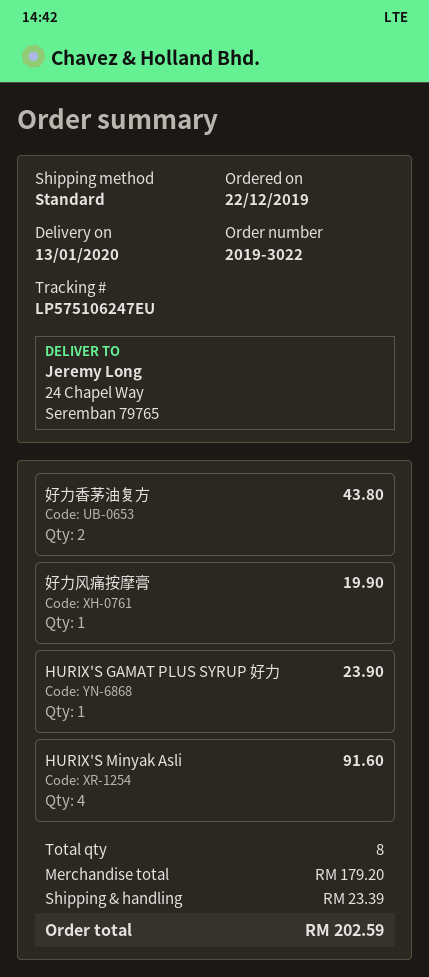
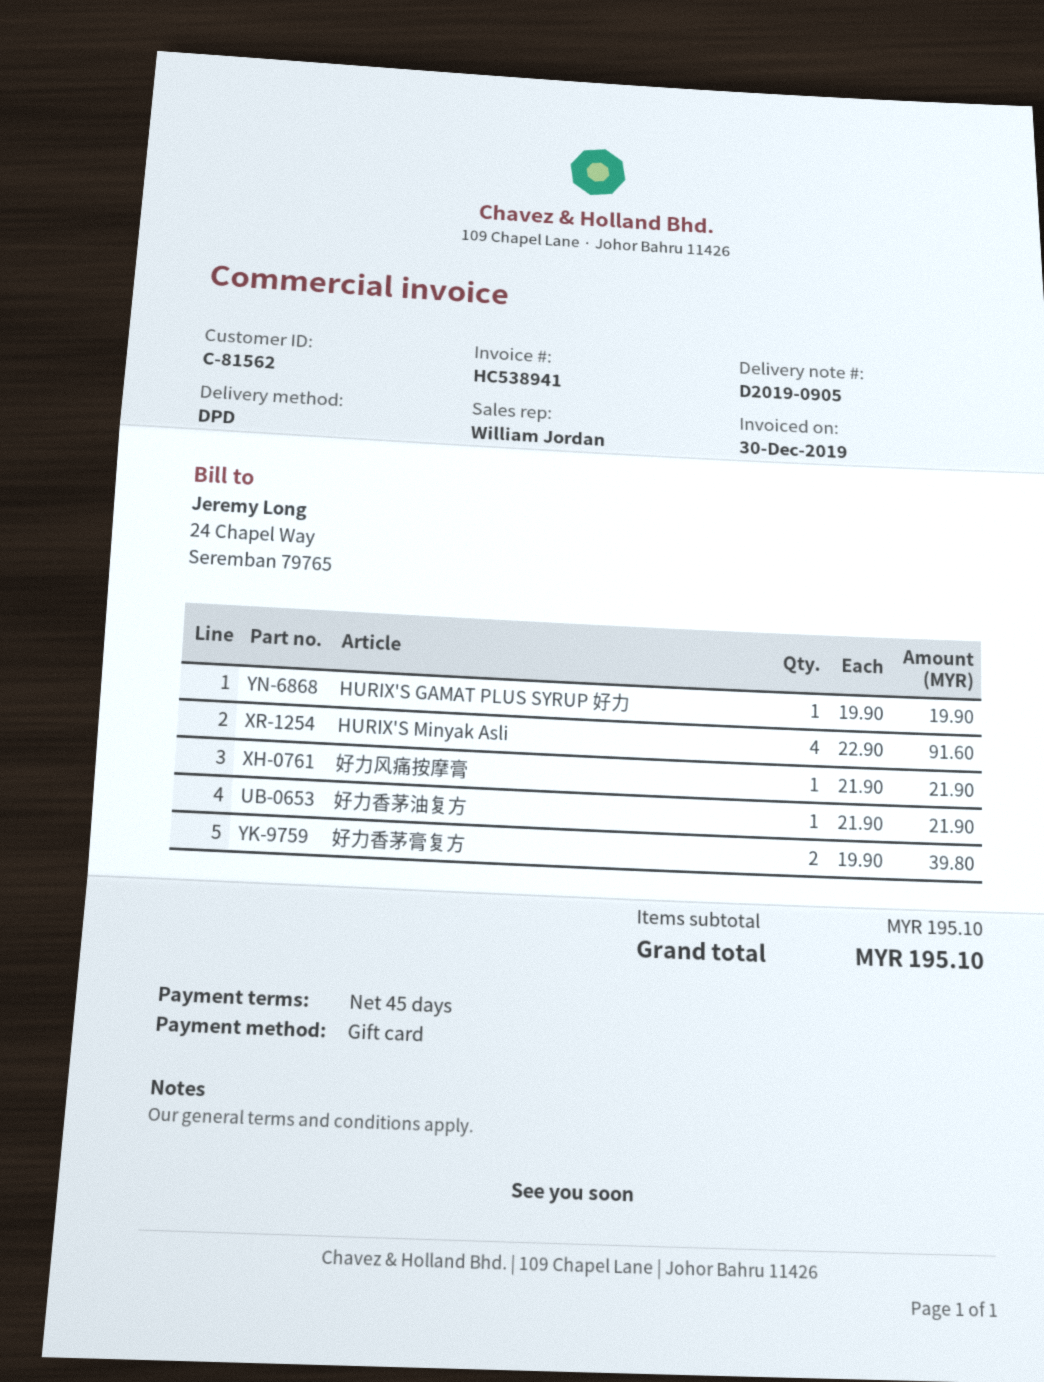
shipping method: standard -> DPD
好力香茅油复方: 2 for 43.80 -> 1 for 21.90
好力风痛按摩膏: 1 for 19.90 -> 1 for 21.90
HURIX'S GAMAT PLUS SYRUP 好力: 1 for 23.90 -> 1 for 19.90
好力香茅膏复方: none -> 2 for 39.80
subtotal: 179.20 -> 195.10
shipping: 23.39 -> none
total: 202.59 -> 195.10

